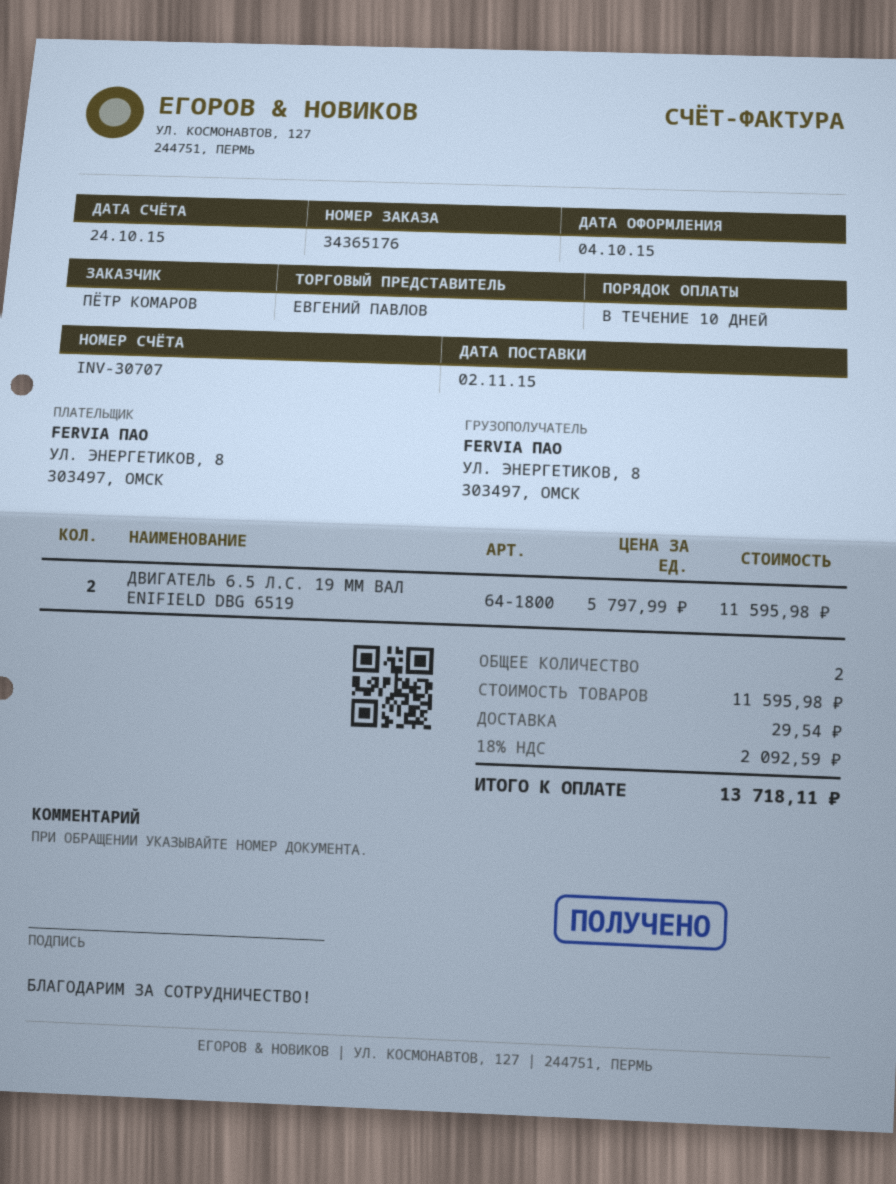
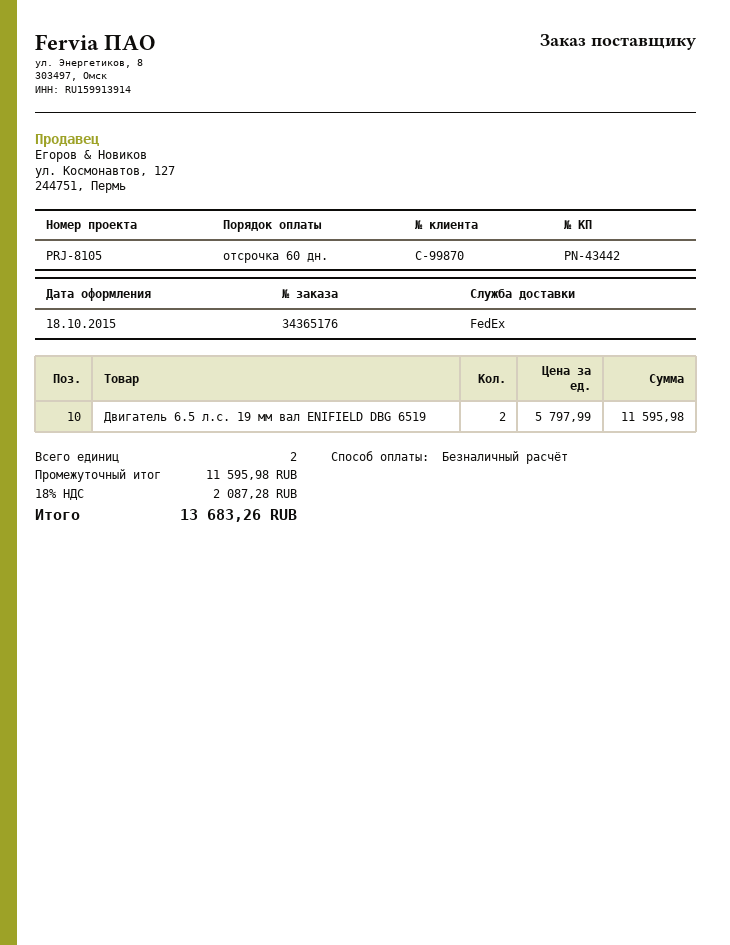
order date: 2015-10-04 -> 2015-10-18
payment terms: 10 days -> 60 days
shipping: 29.54 -> none
tax: 18% = 2092.59 -> 18% = 2087.28
total: 13718.11 -> 13683.26

